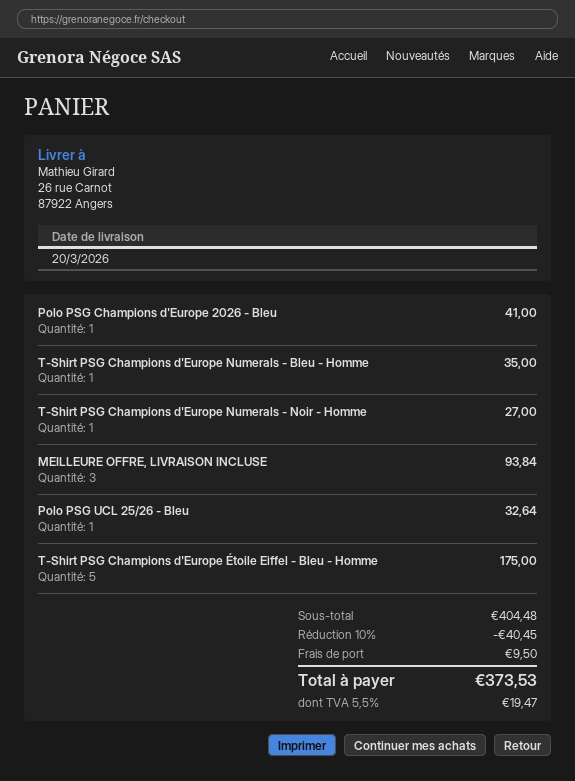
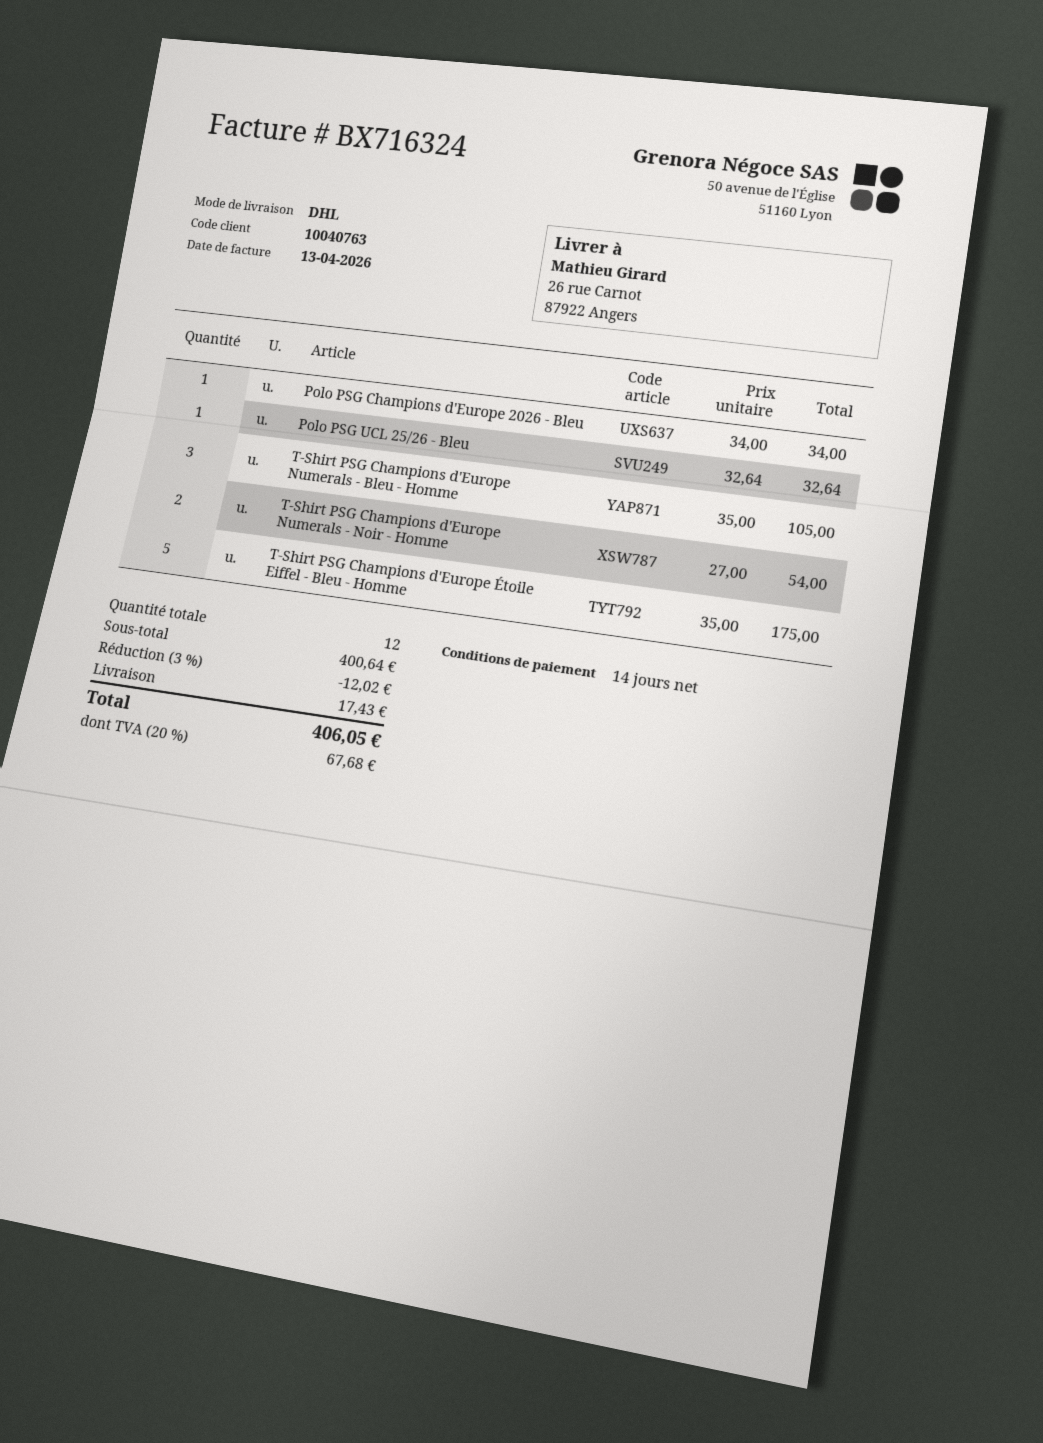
Polo PSG Champions d'Europe 2026 - Bleu: 1 for 41.00 -> 1 for 34.00
T-Shirt PSG Champions d'Europe Numerals - Bleu - Homme: 1 for 35.00 -> 3 for 105.00
T-Shirt PSG Champions d'Europe Numerals - Noir - Homme: 1 for 27.00 -> 2 for 54.00
MEILLEURE OFFRE, LIVRAISON INCLUSE: 3 for 93.84 -> none
subtotal: 404.48 -> 400.64
discount: 10% = 40.45 -> 3% = 12.02
shipping: 9.50 -> 17.43
tax: 5.5% = 19.47 -> 20% = 67.68
total: 373.53 -> 406.05

